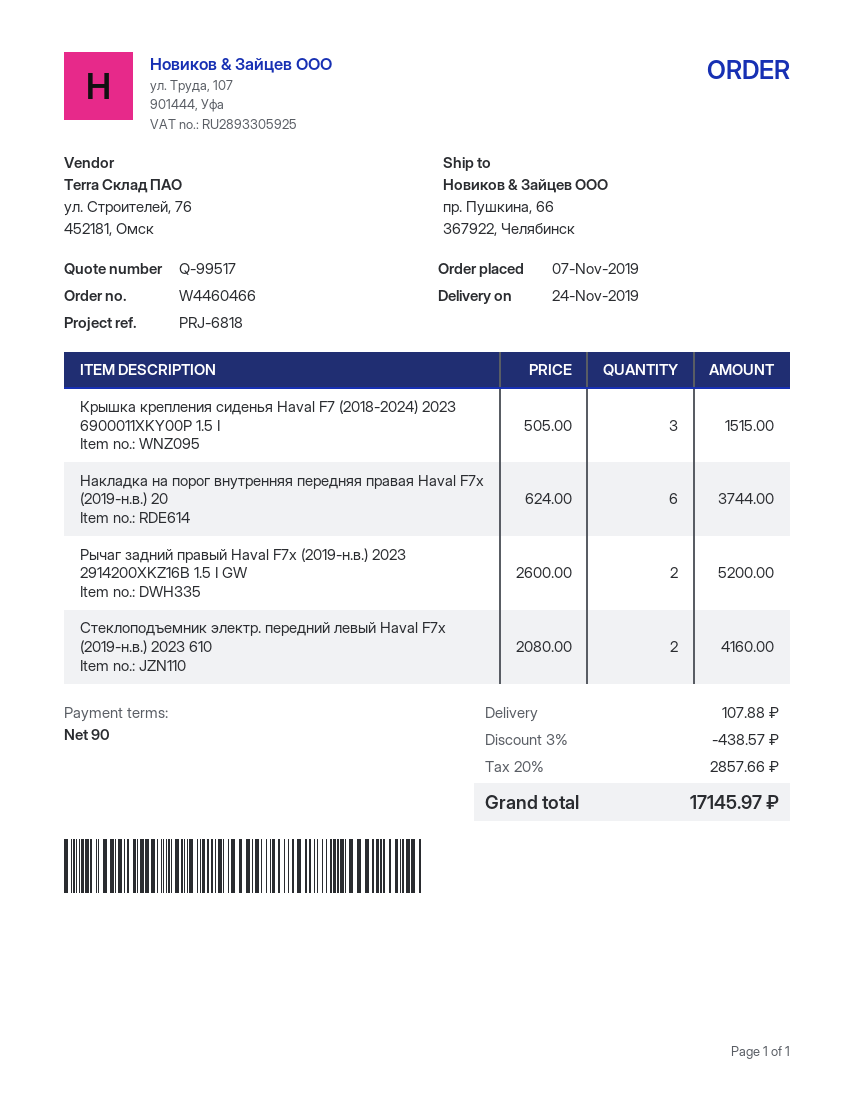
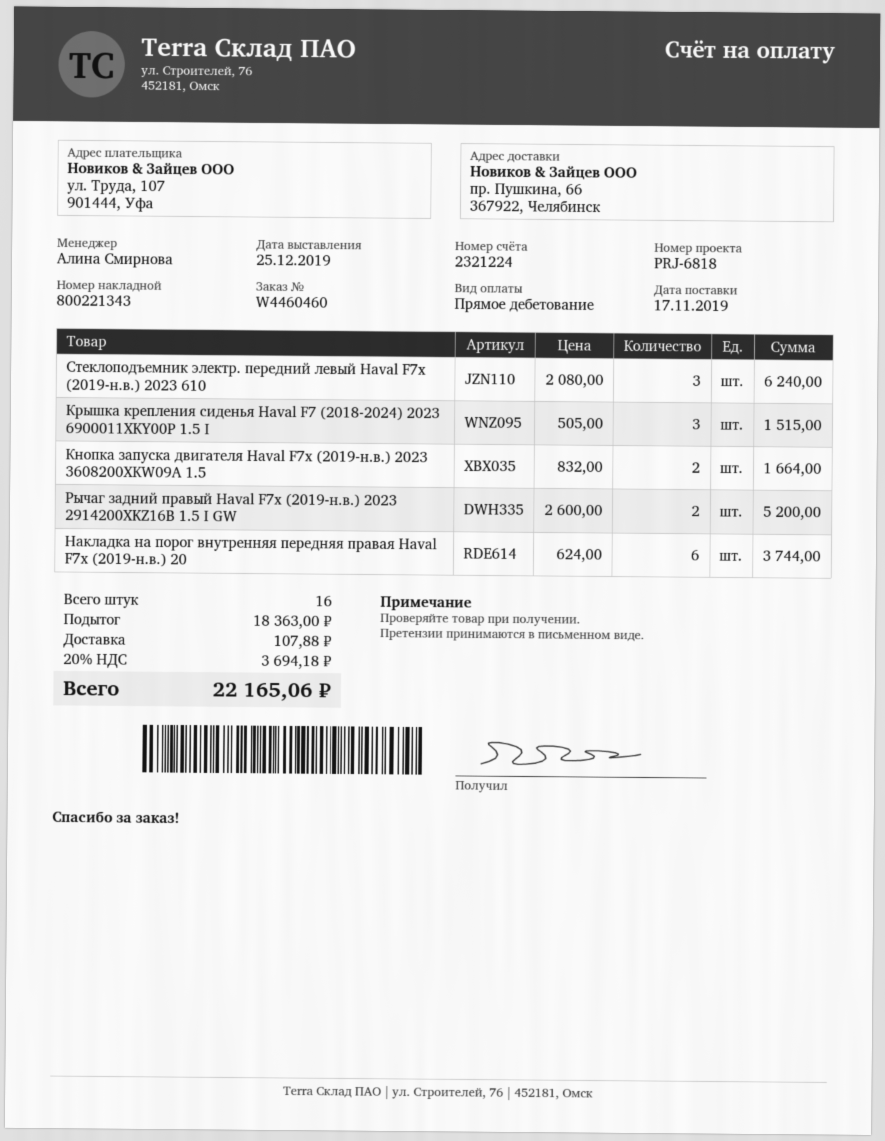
order number: W4460466 -> W4460460
delivery date: 2019-11-24 -> 2019-11-17
Стеклоподъемник электр. передний левый Haval F7x (2019-н.в.) 2023 610: 2 x 2080.00 = 4160.00 -> 3 x 2080.00 = 6240.00
Кнопка запуска двигателя Haval F7x (2019-н.в.) 2023 3608200XKW09A 1.5: none -> 2 x 832.00 = 1664.00
discount: 3% = 438.57 -> none
tax: 20% = 2857.66 -> 20% = 3694.18
total: 17145.97 -> 22165.06

